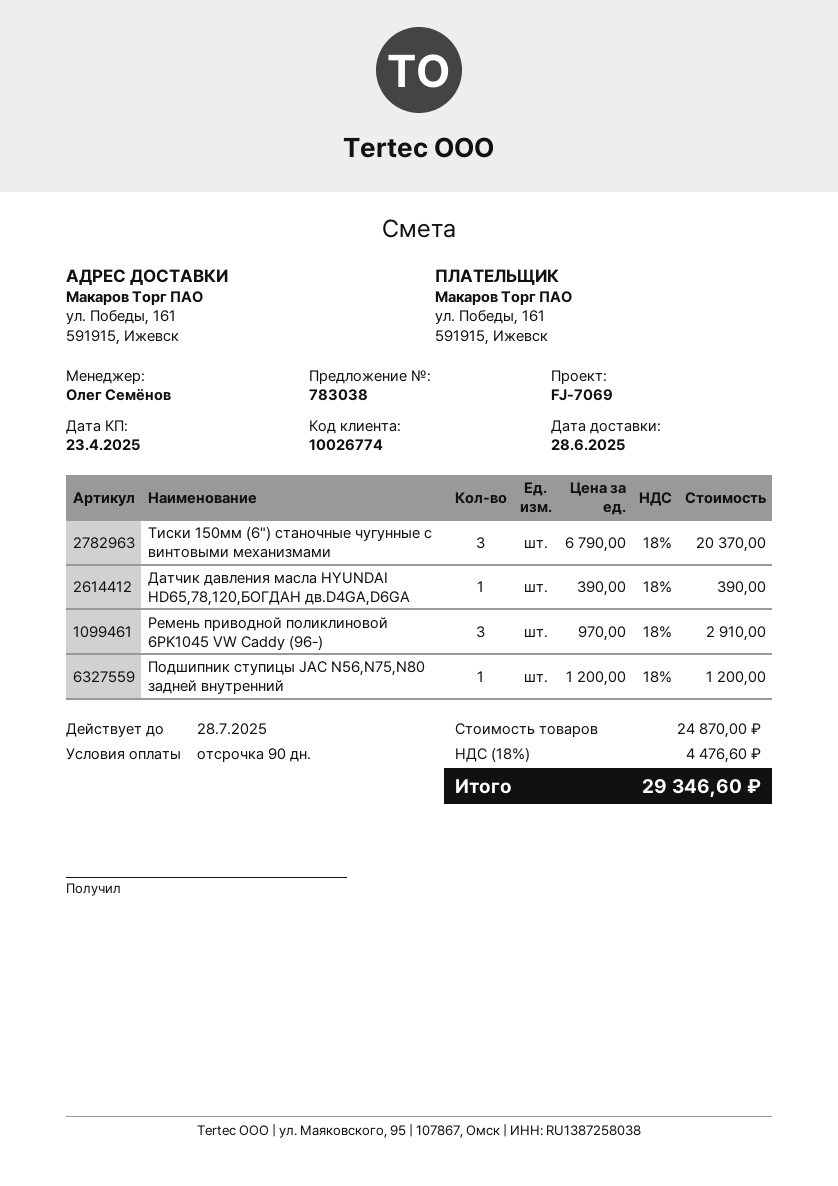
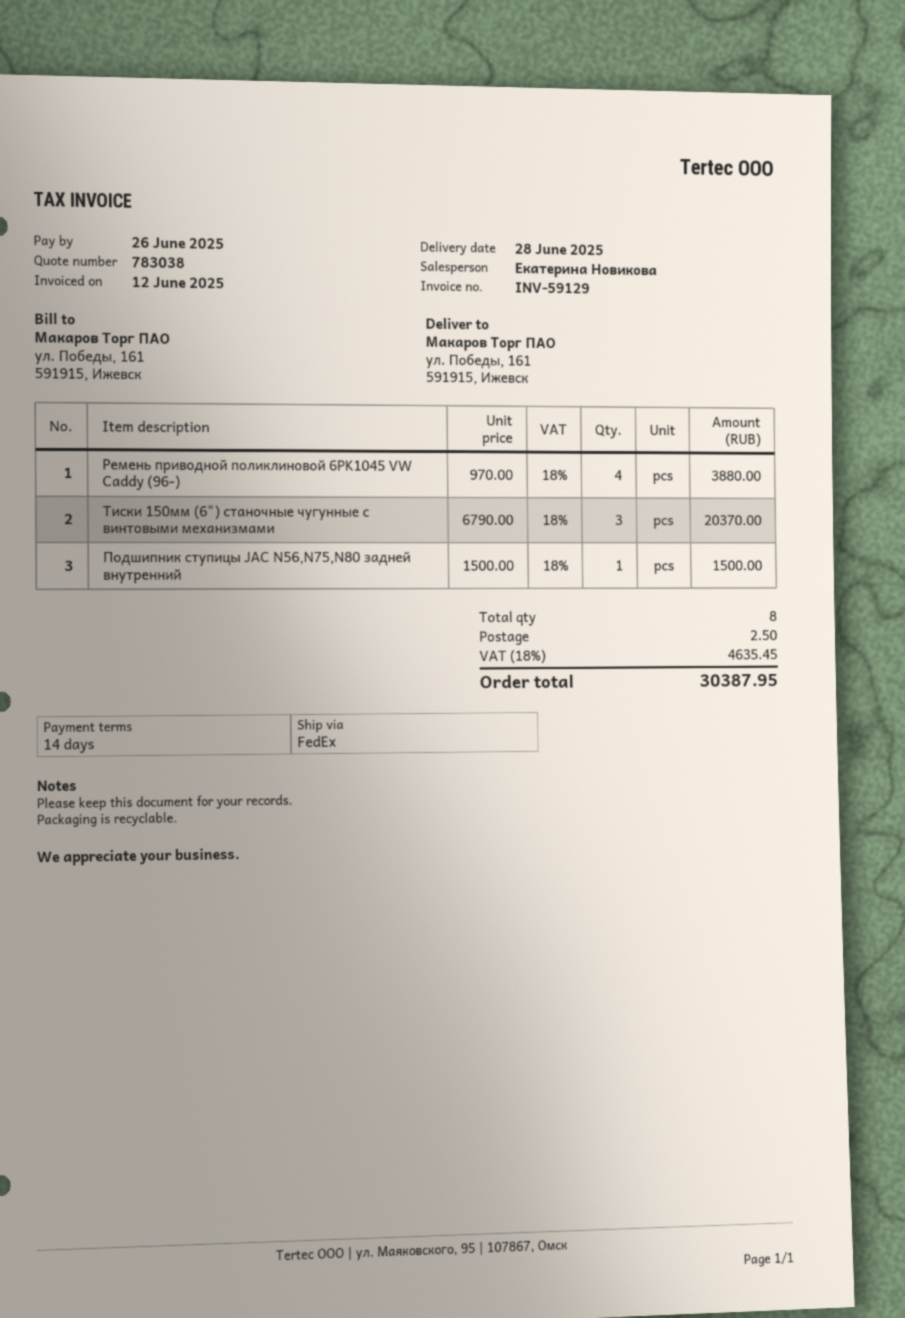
payment terms: 90 days -> 14 days
sales rep: Олег Семёнов -> Екатерина Новикова
Датчик давления масла HYUNDAI HD65,78,120,БОГДАН дв.D4GA,D6GA: 1 x 390.00 = 390.00 -> none
Ремень приводной поликлиновой 6PK1045 VW Caddy (96-): 3 x 970.00 = 2910.00 -> 4 x 970.00 = 3880.00
Подшипник ступицы JAC N56,N75,N80 задней внутренний: 1 x 1200.00 = 1200.00 -> 1 x 1500.00 = 1500.00
shipping: none -> 2.50
tax: 18% = 4476.60 -> 18% = 4635.45
total: 29346.60 -> 30387.95

